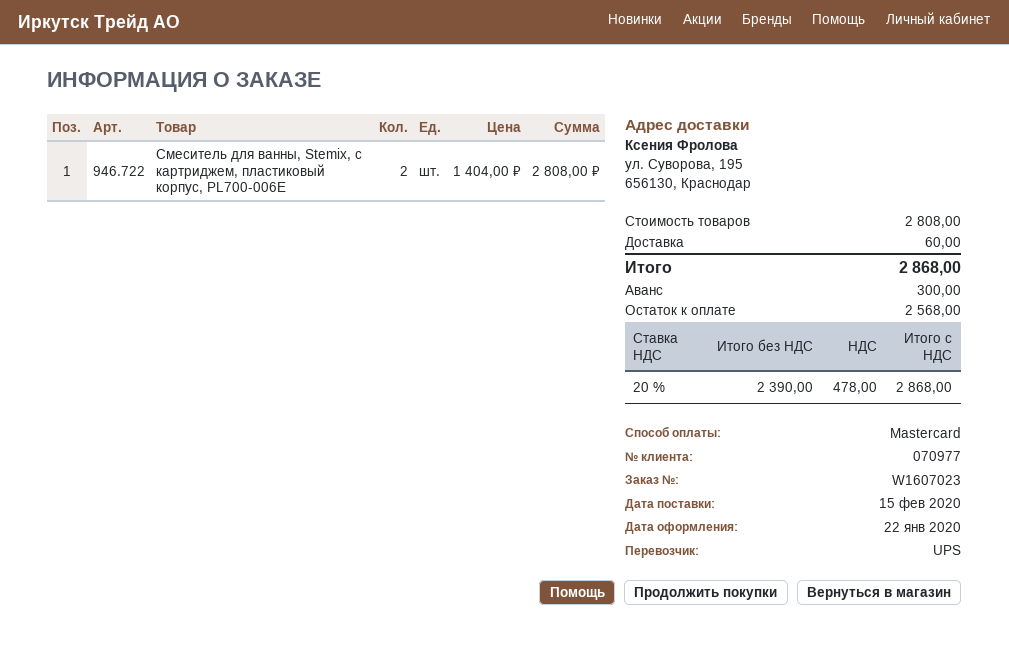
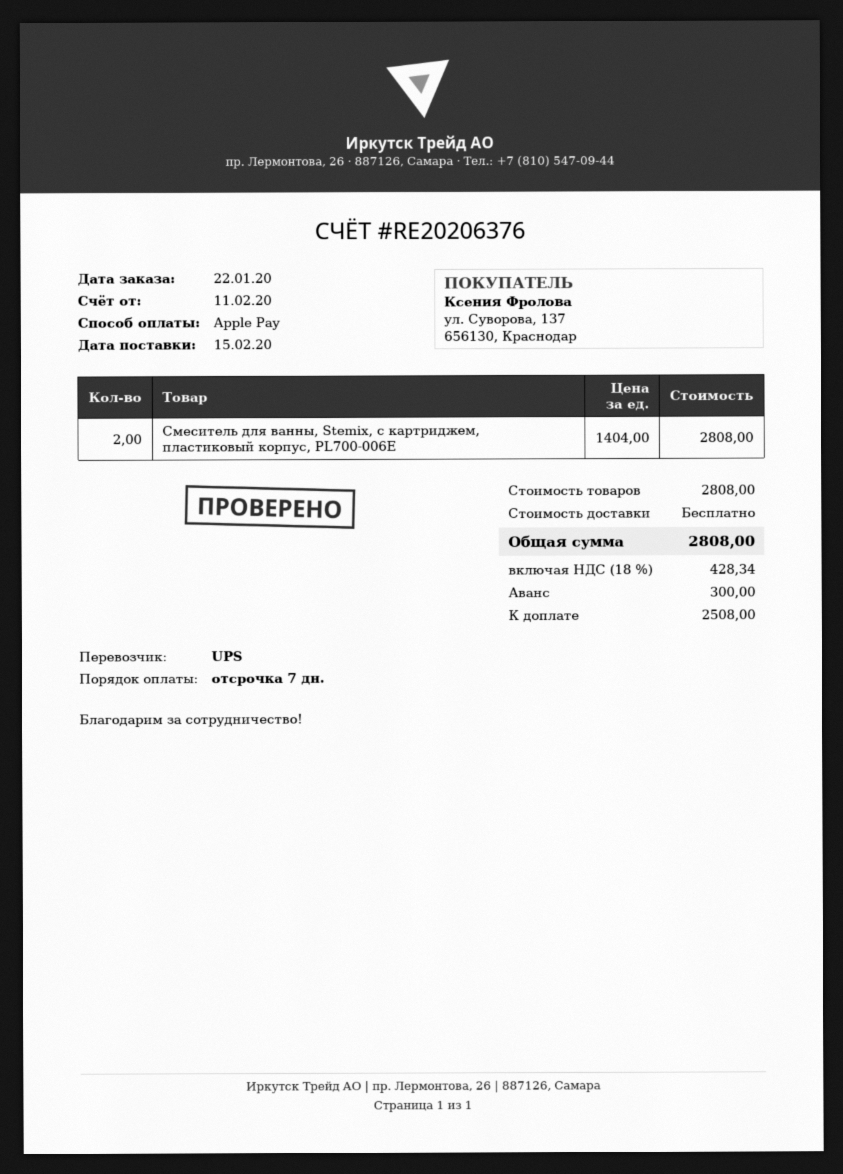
payment method: Mastercard -> Apple Pay
shipping: 60.00 -> 0.00
tax: 20% = 478.00 -> 18% = 428.34
total: 2868.00 -> 2808.00
balance: 2568.00 -> 2508.00

